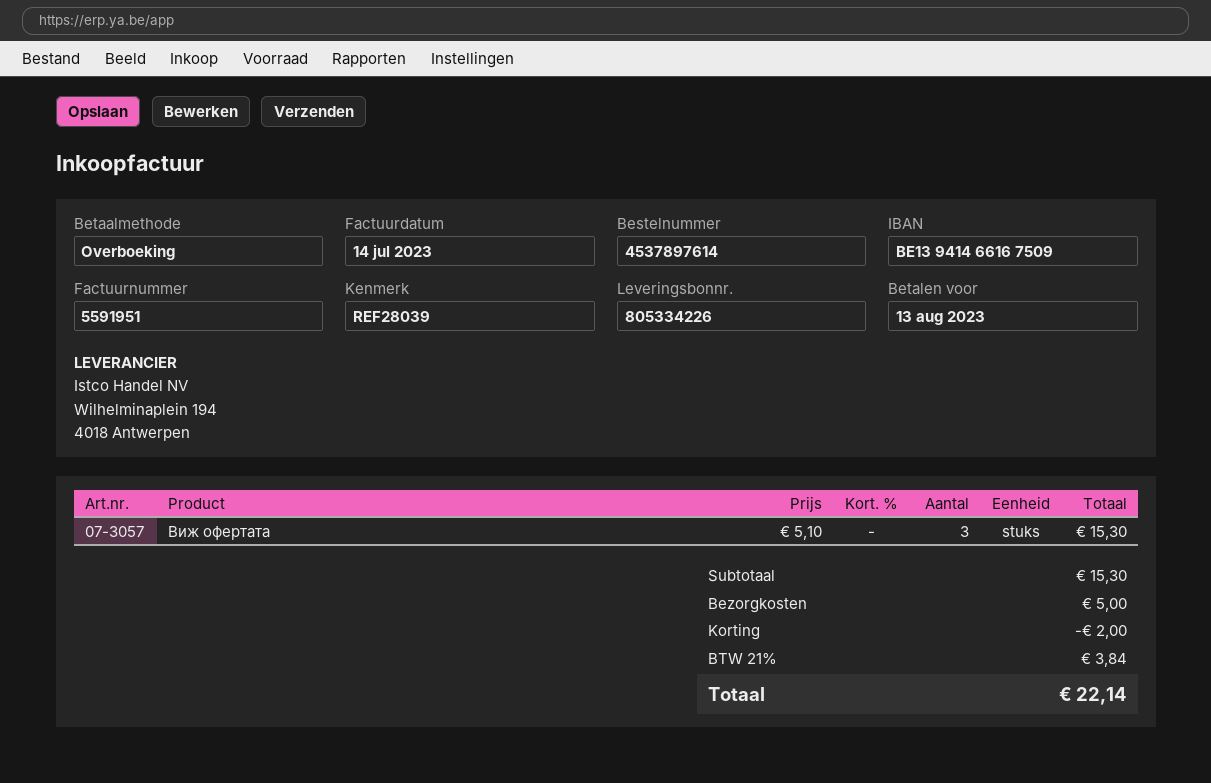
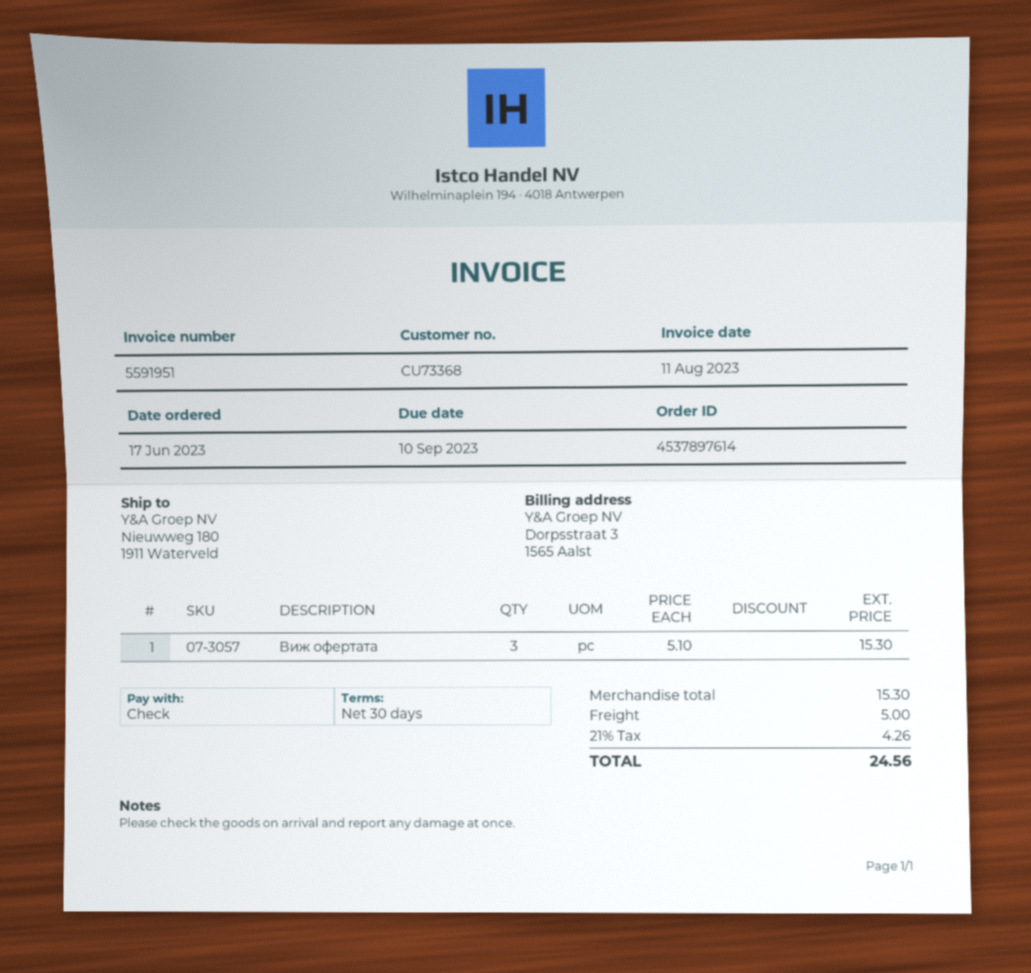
invoice date: 2023-07-14 -> 2023-08-11
due date: 2023-08-13 -> 2023-09-10
payment method: bank transfer -> cheque
discount: 2.00 -> none
tax: 21% = 3.84 -> 21% = 4.26
total: 22.14 -> 24.56

